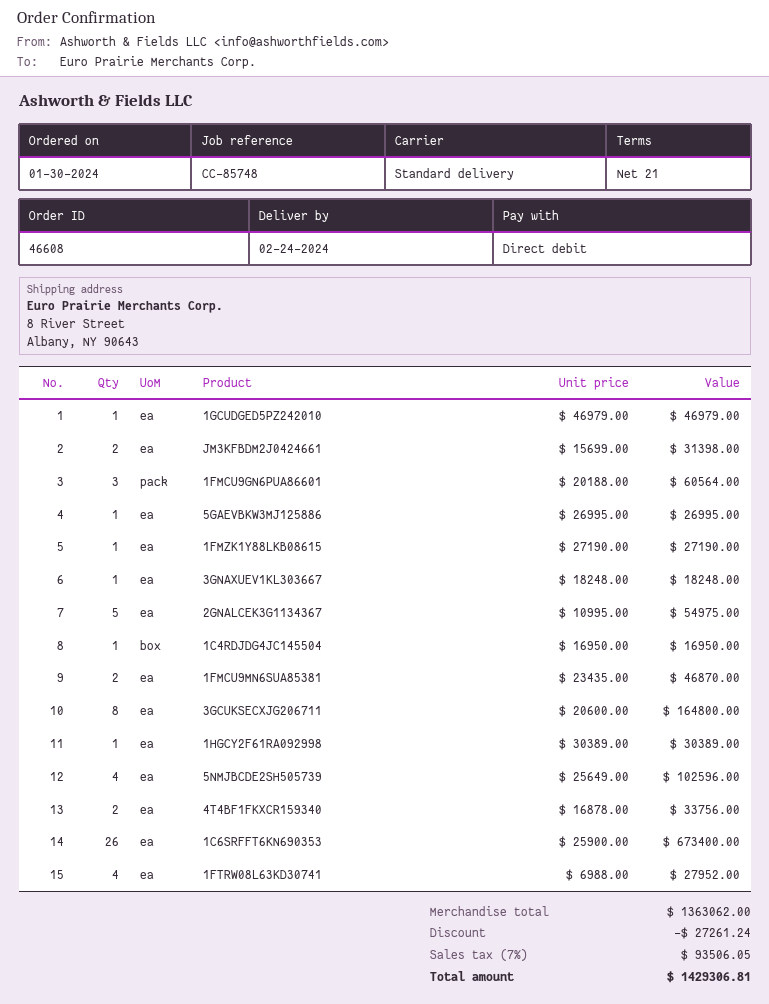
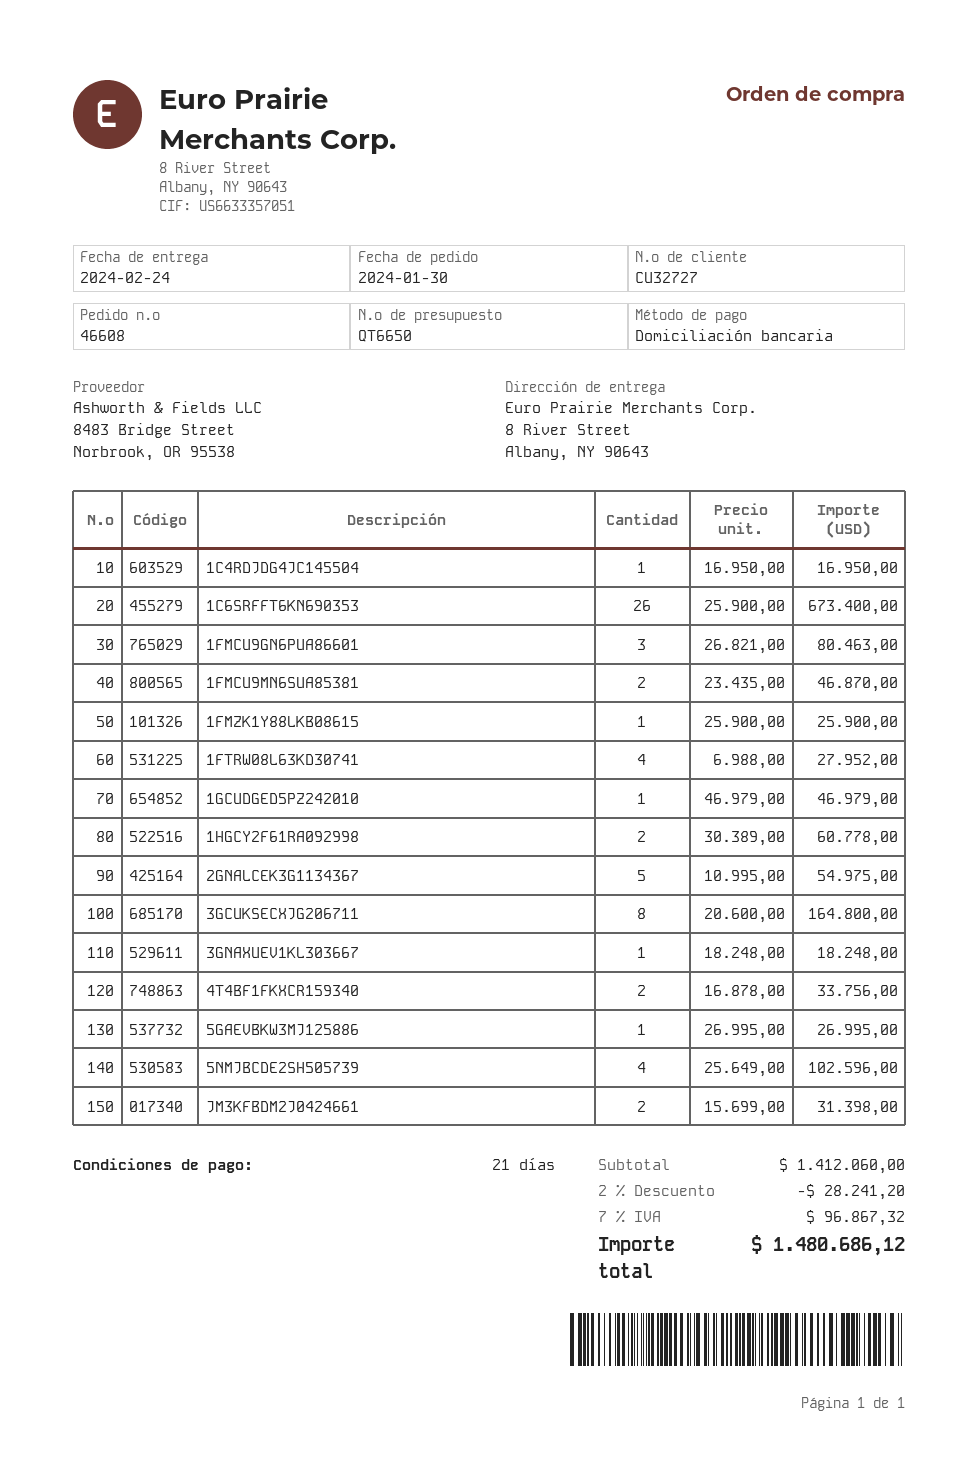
1FMCU9GN6PUA86601: 3 x 20188.00 = 60564.00 -> 3 x 26821.00 = 80463.00
1FMZK1Y88LKB08615: 1 x 27190.00 = 27190.00 -> 1 x 25900.00 = 25900.00
1HGCY2F61RA092998: 1 x 30389.00 = 30389.00 -> 2 x 30389.00 = 60778.00
subtotal: 1363062.00 -> 1412060.00
discount: 27261.24 -> 28241.20
tax: 7% = 93506.05 -> 7% = 96867.32
total: 1429306.81 -> 1480686.12

